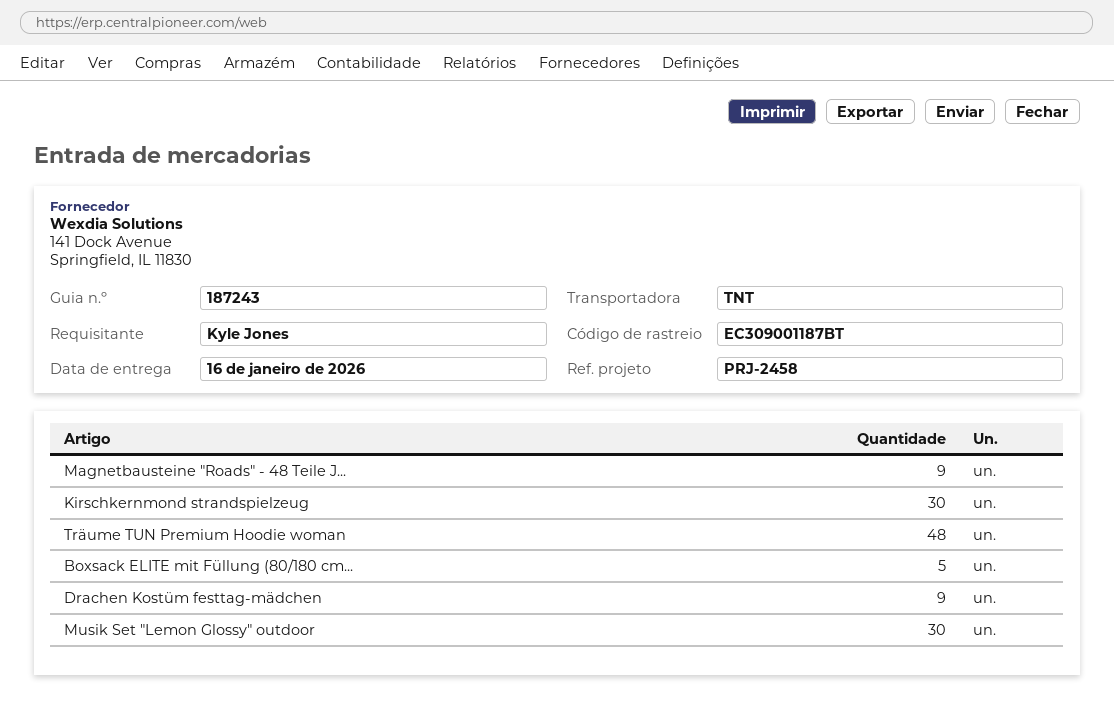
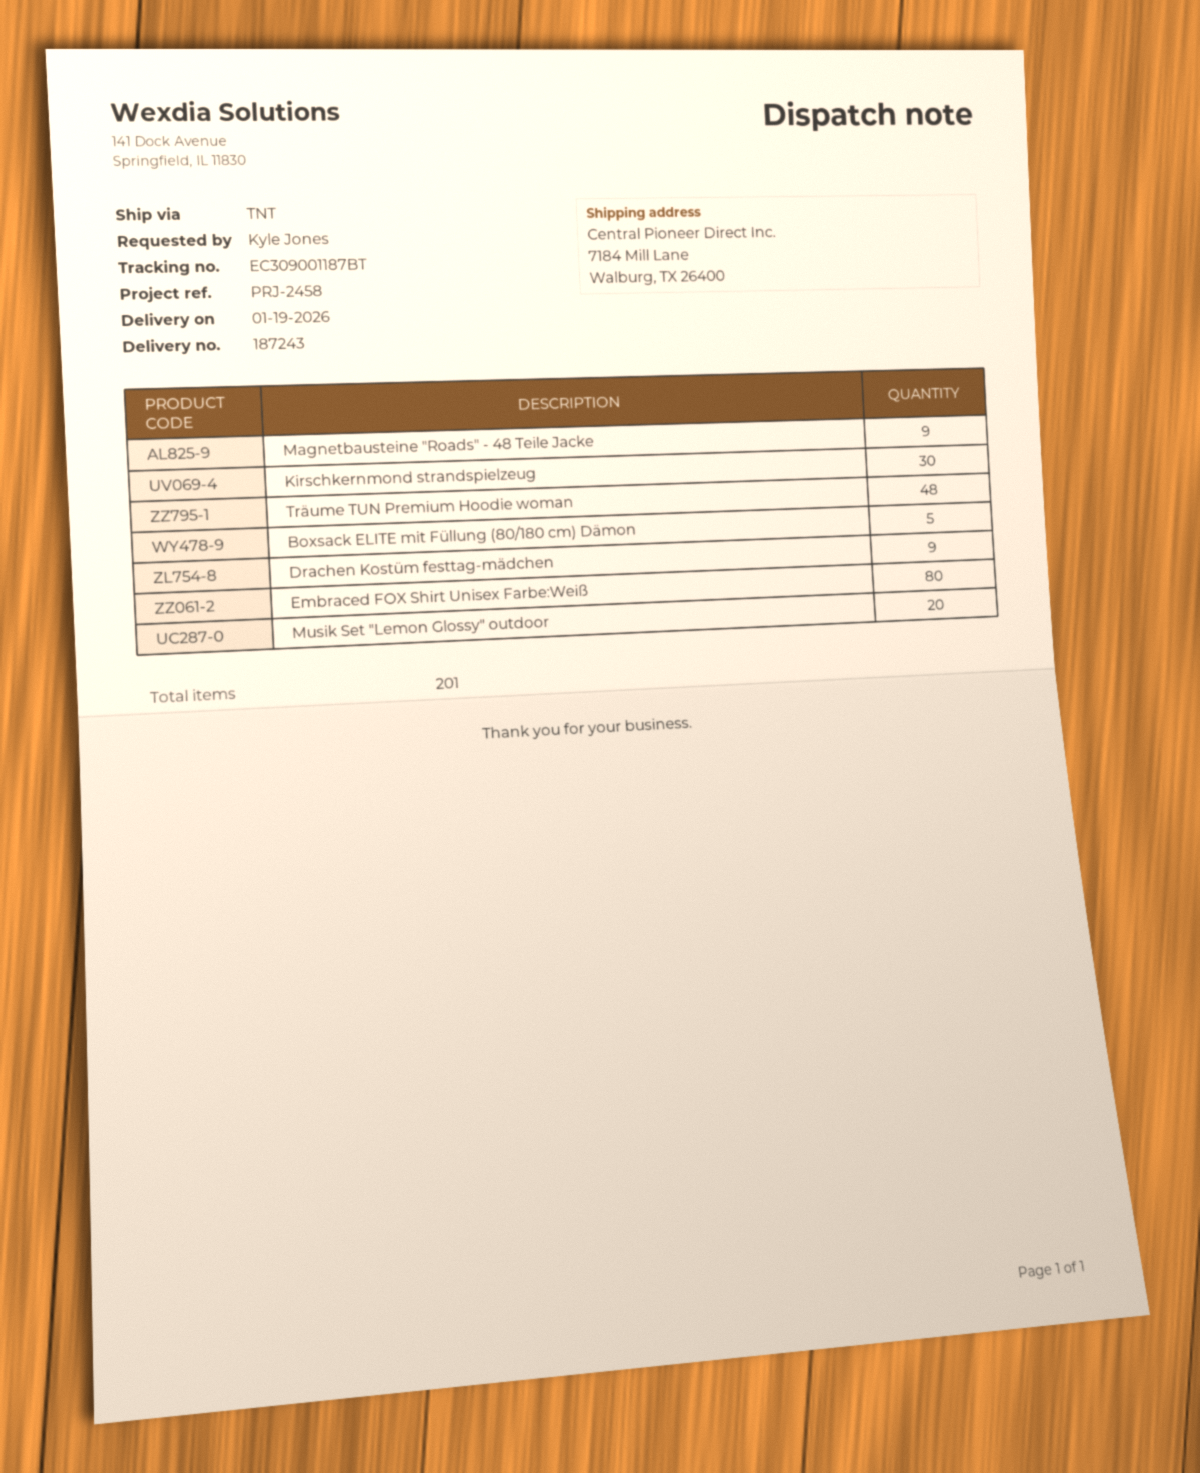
delivery date: 2026-01-16 -> 2026-01-19
Musik Set "Lemon Glossy" outdoor: 30 -> 20
Embraced FOX Shirt Unisex Farbe:Weiß: none -> 80

